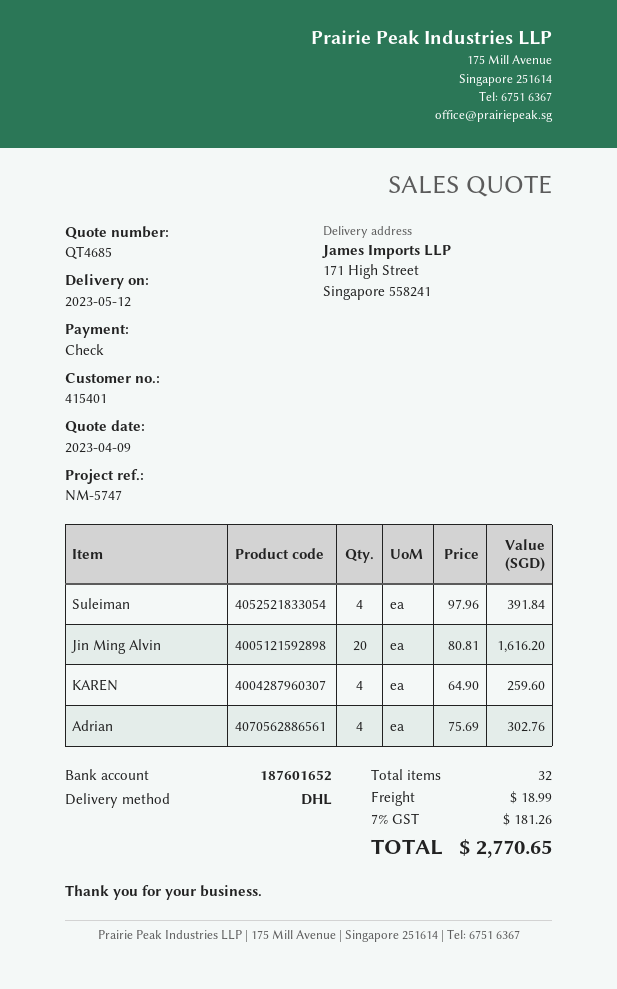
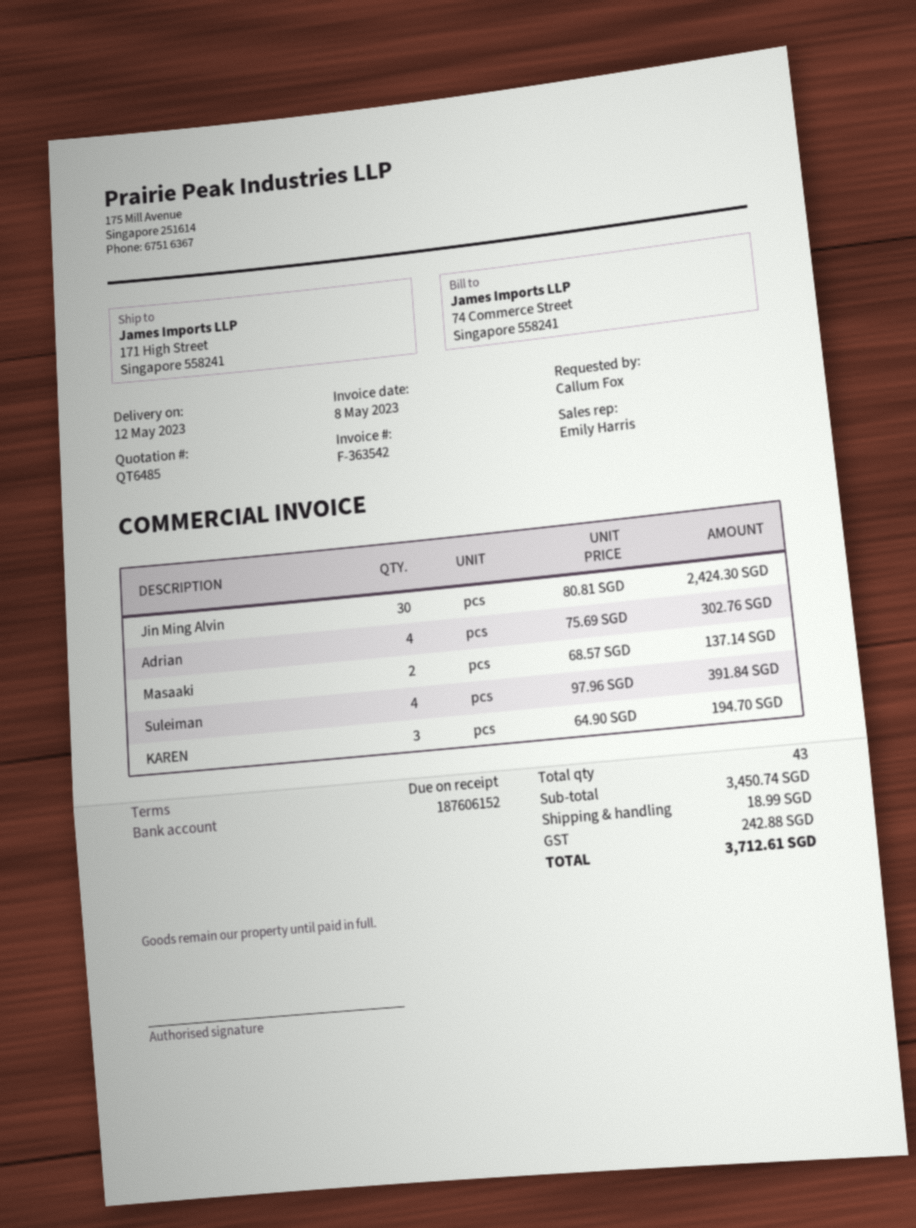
quote number: QT4685 -> QT6485
bank account: 187601652 -> 187606152
Jin Ming Alvin: 20 x 80.81 = 1616.20 -> 30 x 80.81 = 2424.30
KAREN: 4 x 64.90 = 259.60 -> 3 x 64.90 = 194.70
Masaaki: none -> 2 x 68.57 = 137.14
total quantity: 32 -> 43
tax: 181.26 -> 242.88
total: 2770.65 -> 3712.61

